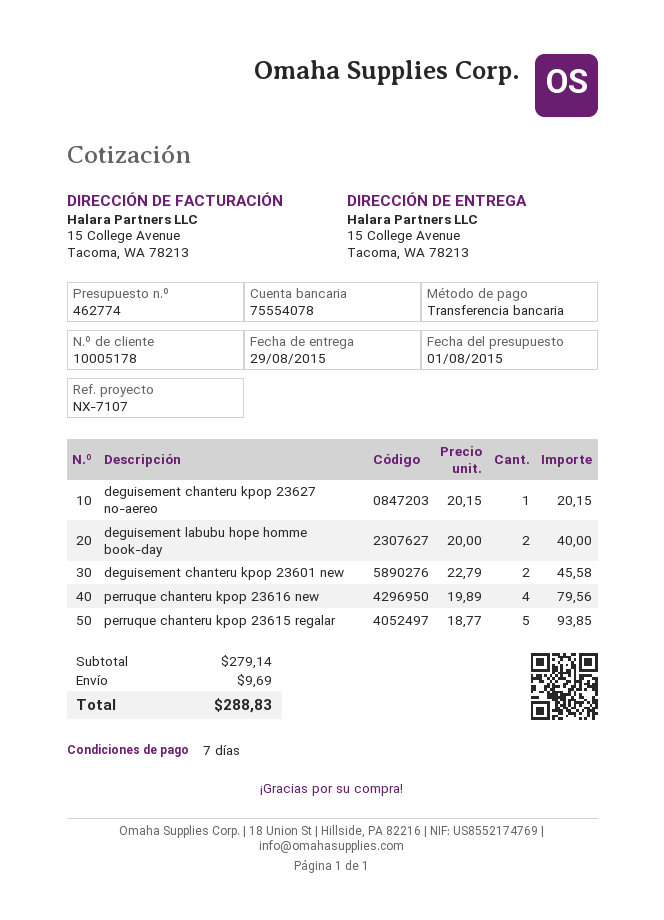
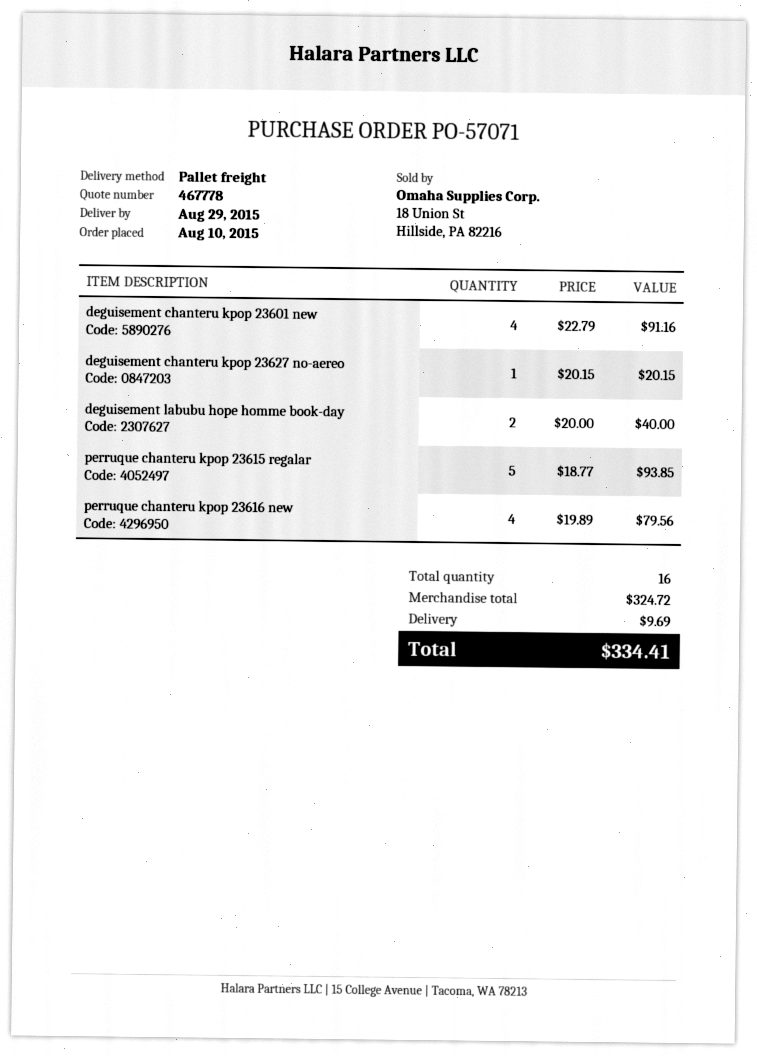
quote number: 462774 -> 467778
deguisement chanteru kpop 23601 new: 2 x 22.79 = 45.58 -> 4 x 22.79 = 91.16
subtotal: 279.14 -> 324.72
total: 288.83 -> 334.41

